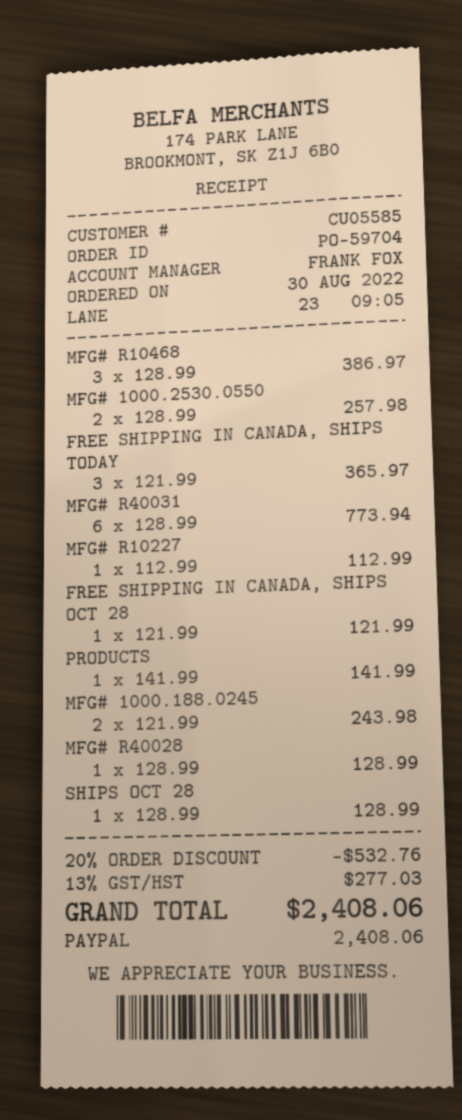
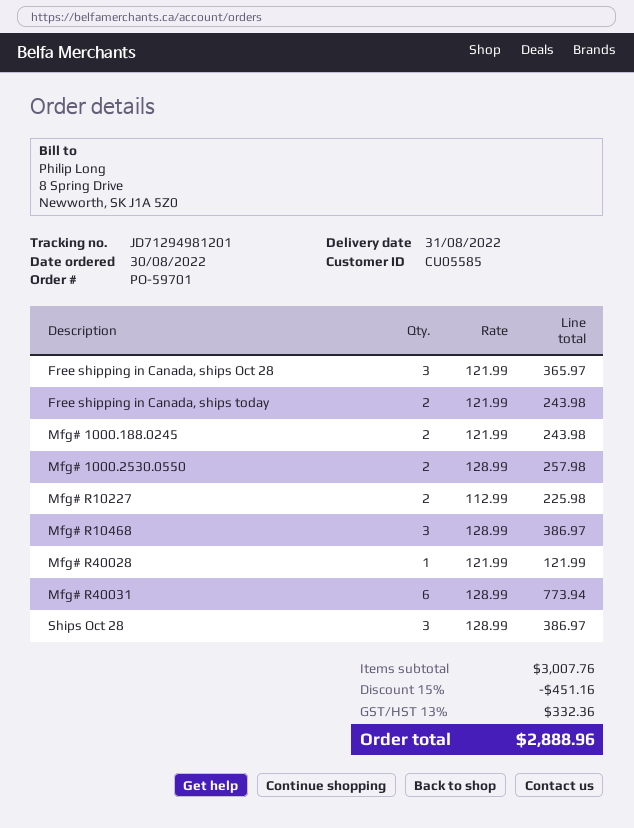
order number: PO-59704 -> PO-59701
FREE SHIPPING IN CANADA, SHIPS TODAY: 3 x 121.99 = 365.97 -> 2 x 121.99 = 243.98
MFG# R10227: 1 x 112.99 = 112.99 -> 2 x 112.99 = 225.98
FREE SHIPPING IN CANADA, SHIPS OCT 28: 1 x 121.99 = 121.99 -> 3 x 121.99 = 365.97
PRODUCTS: 1 x 141.99 = 141.99 -> none
MFG# R40028: 1 x 128.99 = 128.99 -> 1 x 121.99 = 121.99
SHIPS OCT 28: 1 x 128.99 = 128.99 -> 3 x 128.99 = 386.97
discount: 20% = 532.76 -> 15% = 451.16
tax: 13% = 277.03 -> 13% = 332.36
total: 2408.06 -> 2888.96

